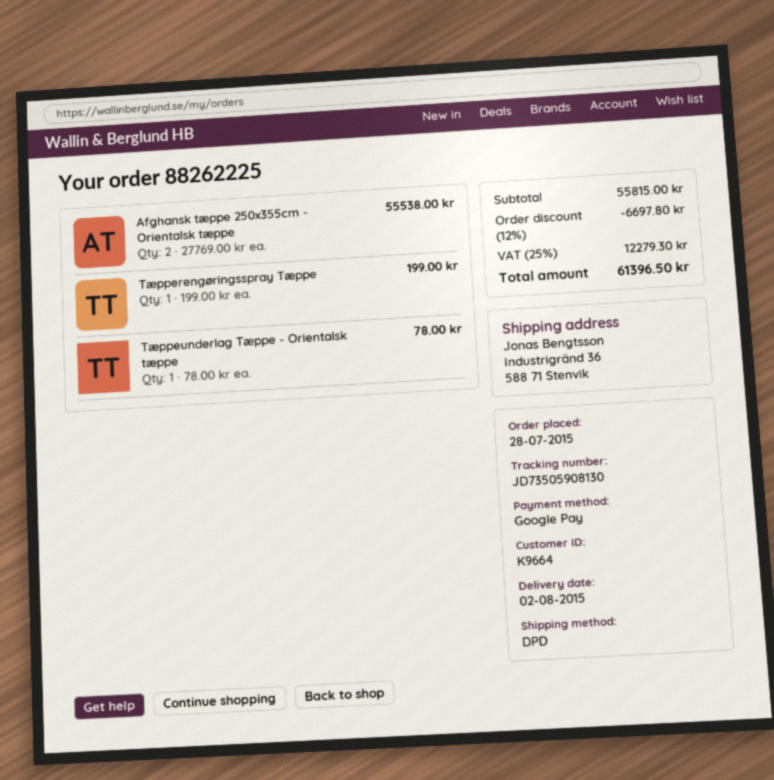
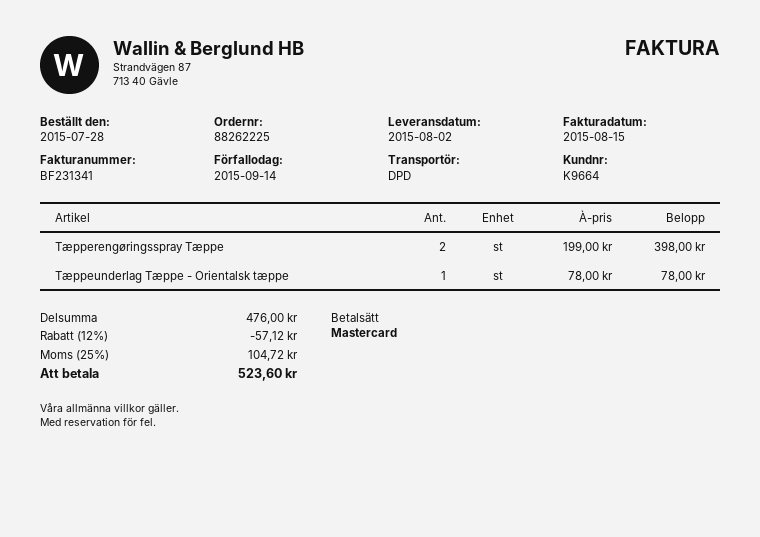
payment method: Google Pay -> Mastercard
Afghansk tæppe 250x355cm - Orientalsk tæppe: 2 x 27769.00 = 55538.00 -> none
Tæpperengøringsspray Tæppe: 1 x 199.00 = 199.00 -> 2 x 199.00 = 398.00
subtotal: 55815.00 -> 476.00
discount: 12% = 6697.80 -> 12% = 57.12
tax: 25% = 12279.30 -> 25% = 104.72
total: 61396.50 -> 523.60

